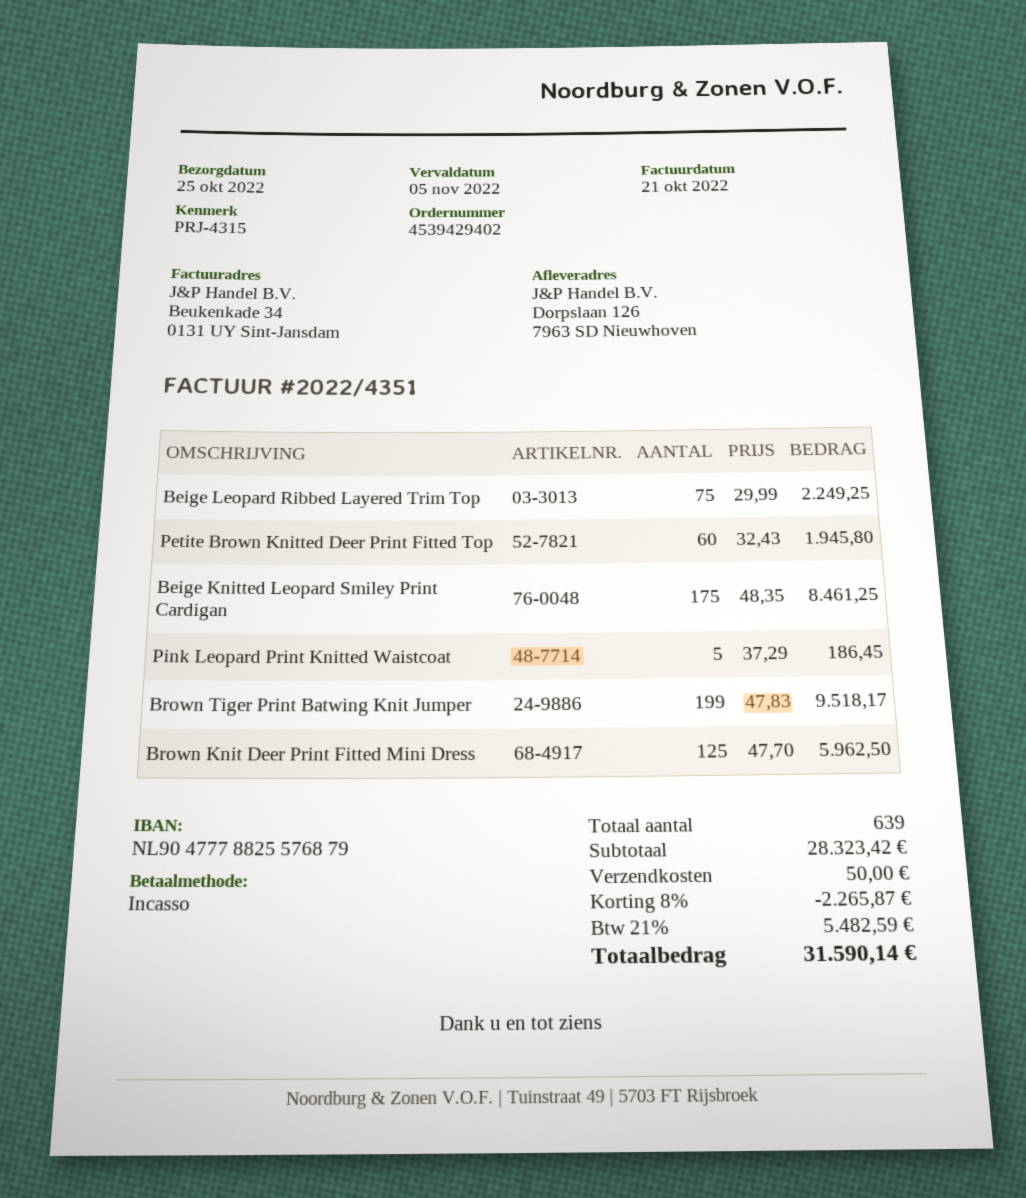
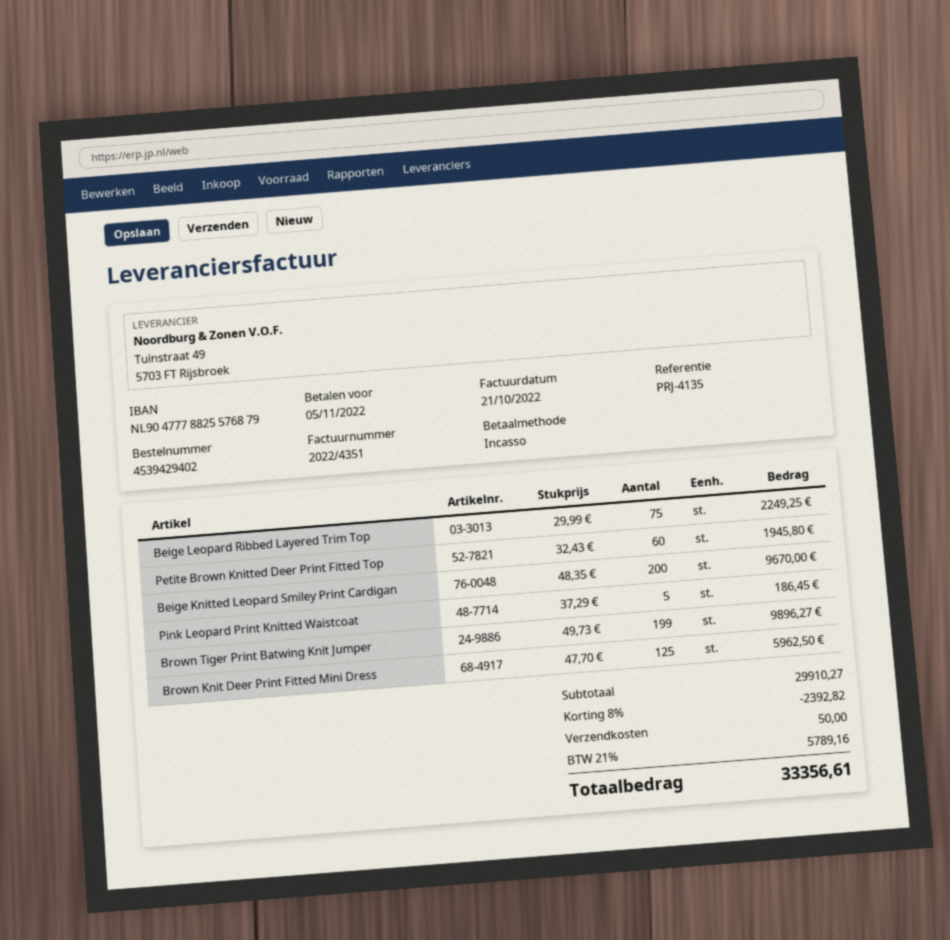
reference: PRJ-4315 -> PRJ-4135
Beige Knitted Leopard Smiley Print Cardigan: 175 x 48.35 = 8461.25 -> 200 x 48.35 = 9670.00
Brown Tiger Print Batwing Knit Jumper: 199 x 47.83 = 9518.17 -> 199 x 49.73 = 9896.27
subtotal: 28323.42 -> 29910.27
discount: 8% = 2265.87 -> 8% = 2392.82
tax: 21% = 5482.59 -> 21% = 5789.16
total: 31590.14 -> 33356.61

